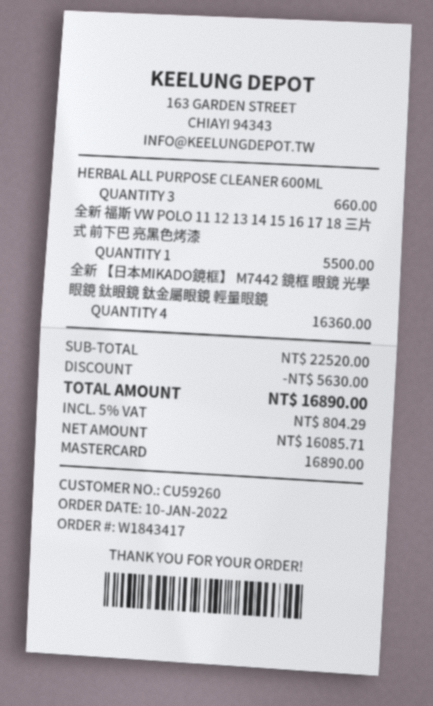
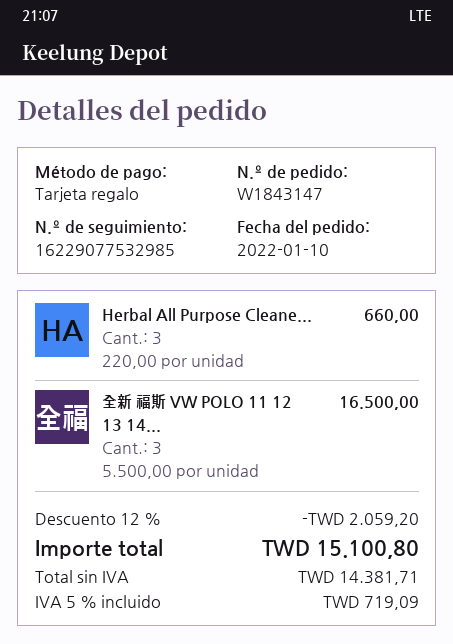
order number: W1843417 -> W1843147
payment method: Mastercard -> gift card
全新 福斯 VW POLO 11 12 13 14 15 16 17 18 三片式 前下巴 亮黑色烤漆: 1 for 5500.00 -> 3 for 16500.00
全新 【日本MIKADO鏡框】 M7442 鏡框 眼鏡 光學眼鏡 鈦眼鏡 鈦金屬眼鏡 輕量眼鏡: 4 for 16360.00 -> none
discount: 5630.00 -> 2059.20
net: 16085.71 -> 14381.71
tax: 5% = 804.29 -> 5% = 719.09
total: 16890.00 -> 15100.80

